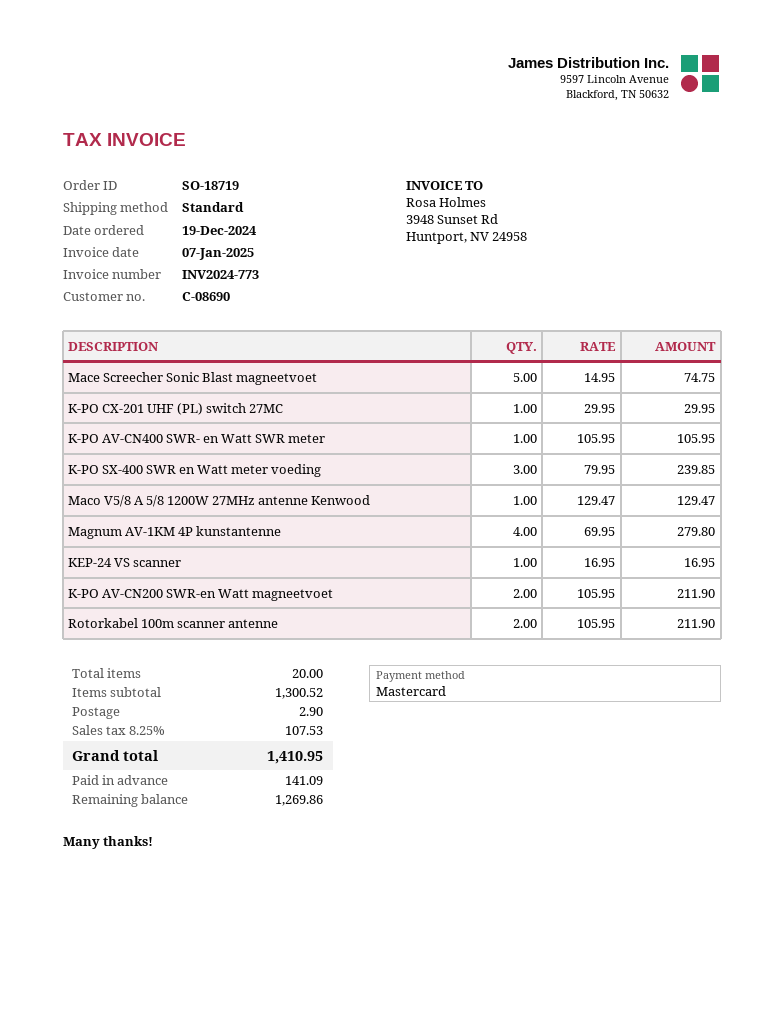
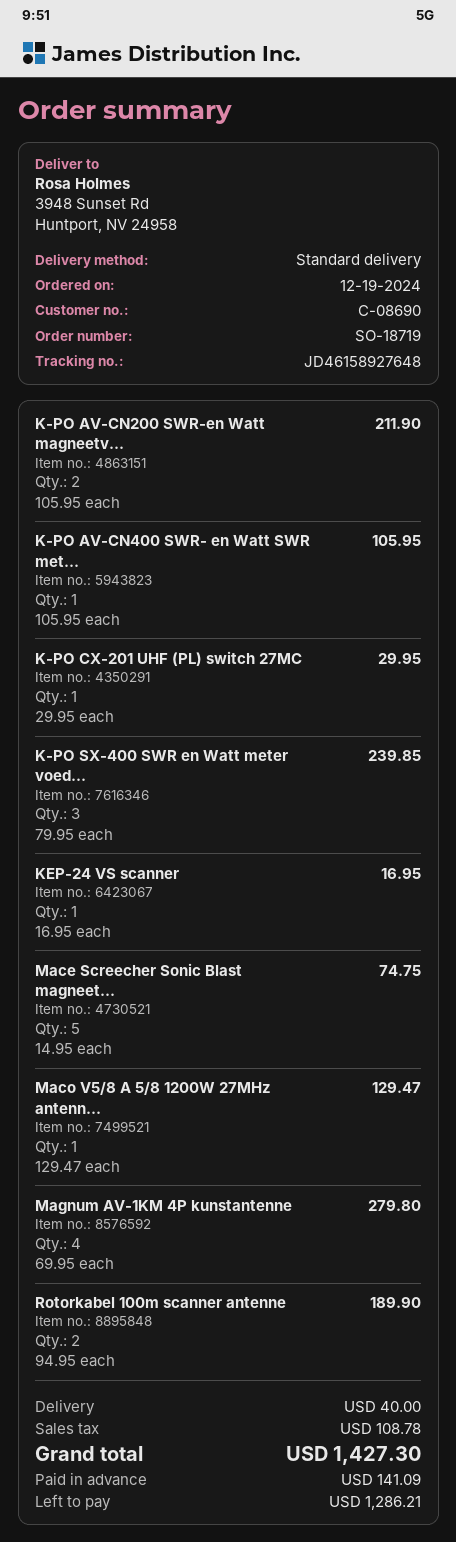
Rotorkabel 100m scanner antenne: 2 x 105.95 = 211.90 -> 2 x 94.95 = 189.90
shipping: 2.90 -> 40.00
tax: 107.53 -> 108.78
total: 1410.95 -> 1427.30
balance: 1269.86 -> 1286.21

